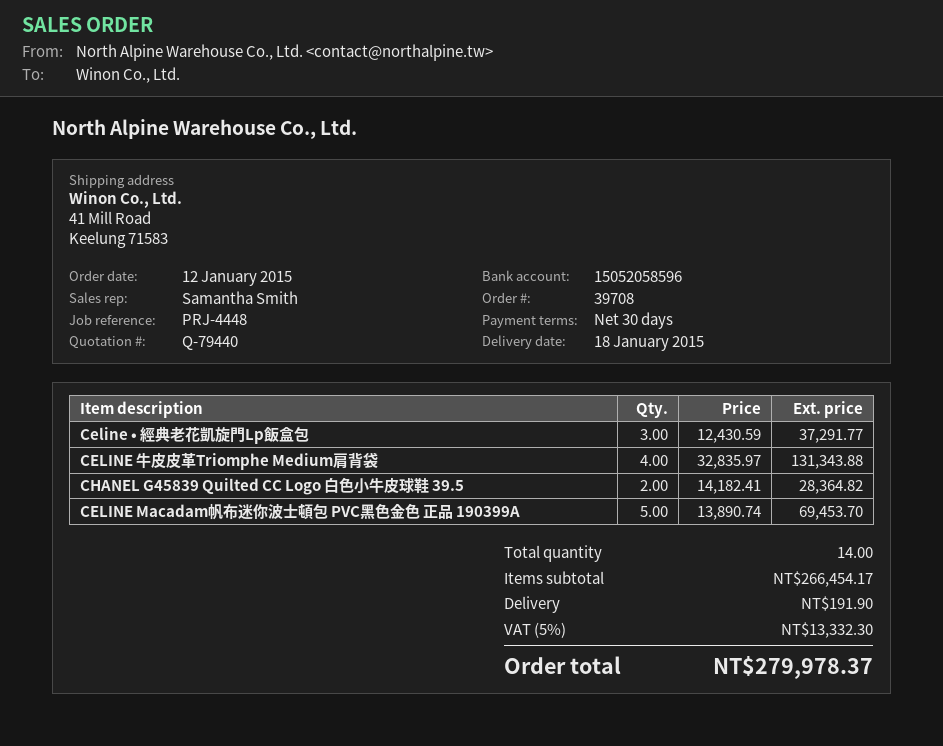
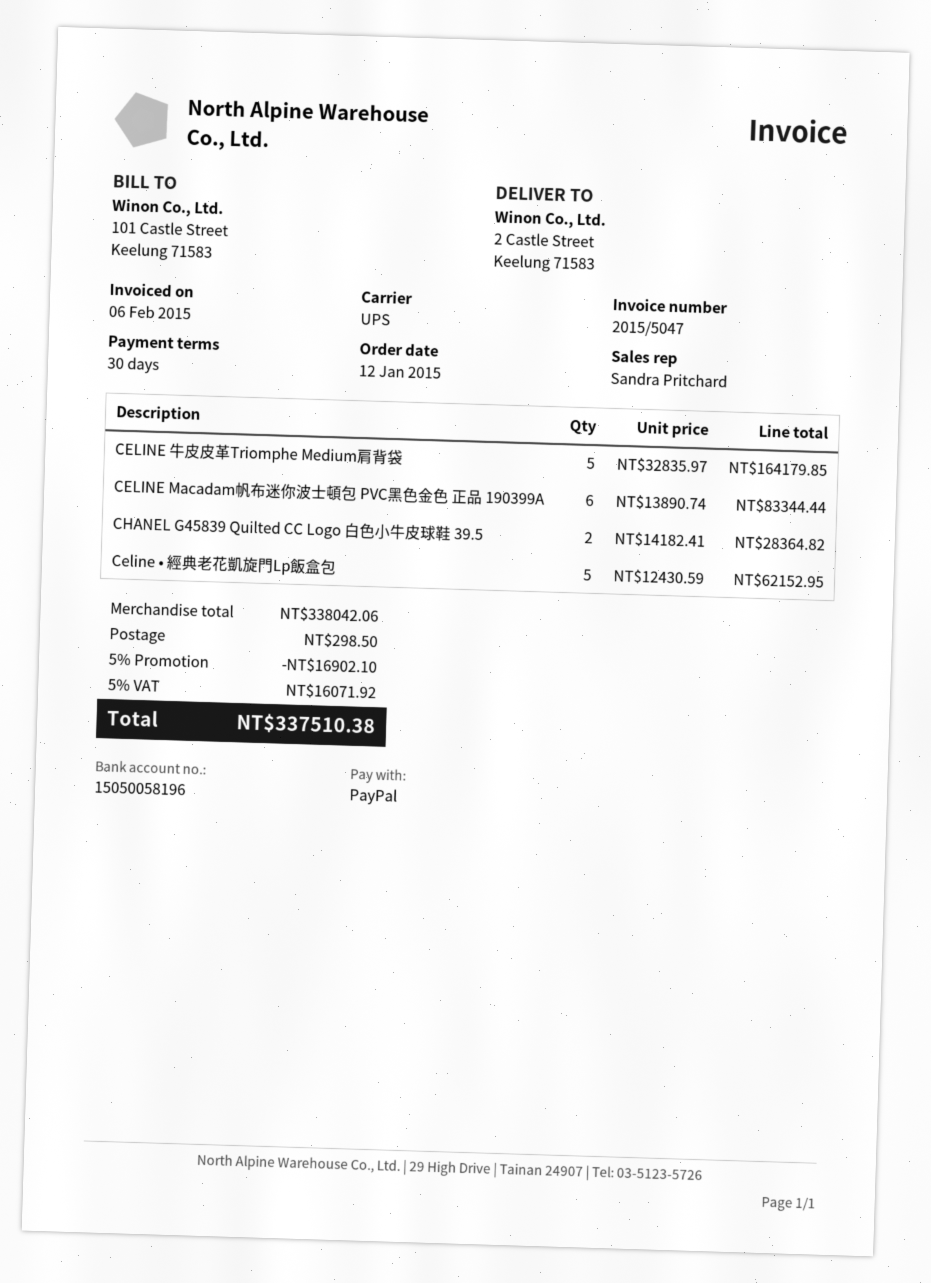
sales rep: Samantha Smith -> Sandra Pritchard
bank account: 15052058596 -> 15050058196
ship to: 41 Mill Road, Keelung 71583 -> 2 Castle Street, Keelung 71583
Celine • 經典老花凱旋門Lp飯盒包: 3 x 12430.59 = 37291.77 -> 5 x 12430.59 = 62152.95
CELINE 牛皮皮革Triomphe Medium肩背袋: 4 x 32835.97 = 131343.88 -> 5 x 32835.97 = 164179.85
CELINE Macadam帆布迷你波士頓包 PVC黑色金色 正品 190399A: 5 x 13890.74 = 69453.70 -> 6 x 13890.74 = 83344.44
subtotal: 266454.17 -> 338042.06
discount: none -> 5% = 16902.10
shipping: 191.90 -> 298.50
tax: 5% = 13332.30 -> 5% = 16071.92
total: 279978.37 -> 337510.38

